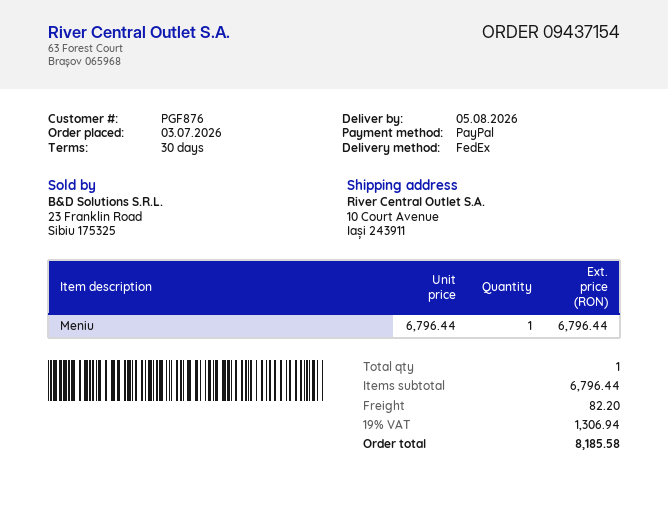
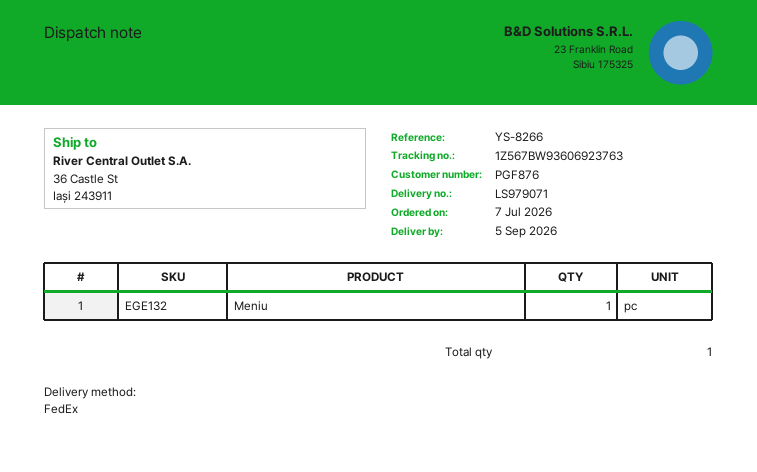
order date: 2026-07-03 -> 2026-07-07
delivery date: 2026-08-05 -> 2026-09-05
ship to: 10 Court Avenue, Iași 243911 -> 36 Castle St, Iași 243911

